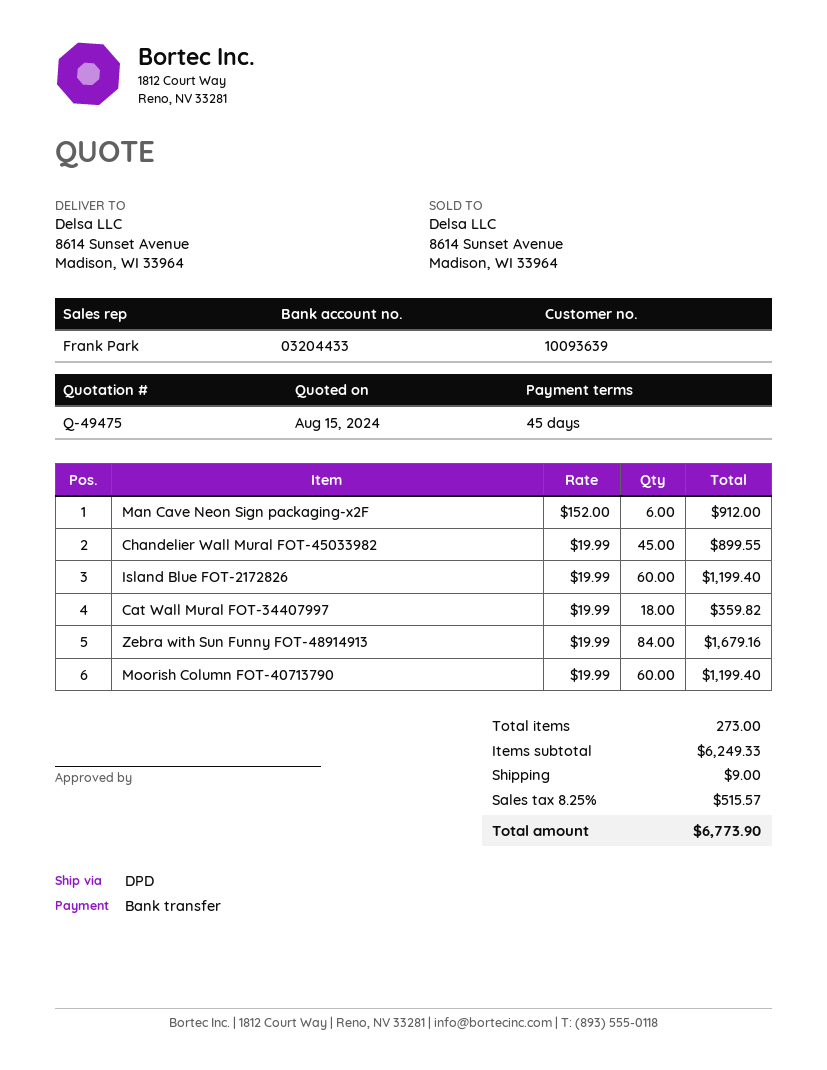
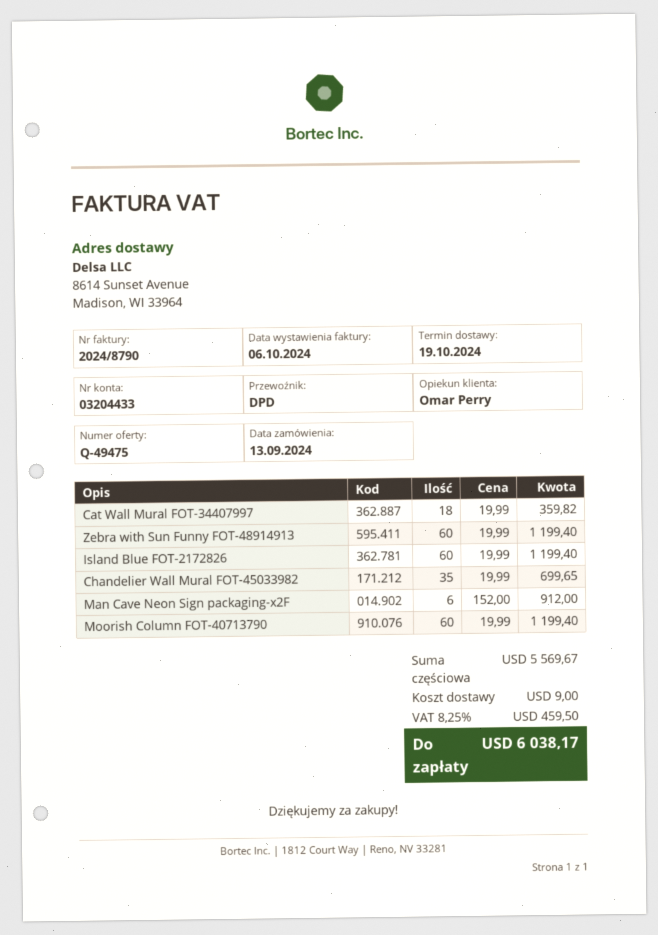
sales rep: Frank Park -> Omar Perry
Chandelier Wall Mural FOT-45033982: 45 x 19.99 = 899.55 -> 35 x 19.99 = 699.65
Zebra with Sun Funny FOT-48914913: 84 x 19.99 = 1679.16 -> 60 x 19.99 = 1199.40
subtotal: 6249.33 -> 5569.67
tax: 8.25% = 515.57 -> 8.25% = 459.50
total: 6773.90 -> 6038.17

